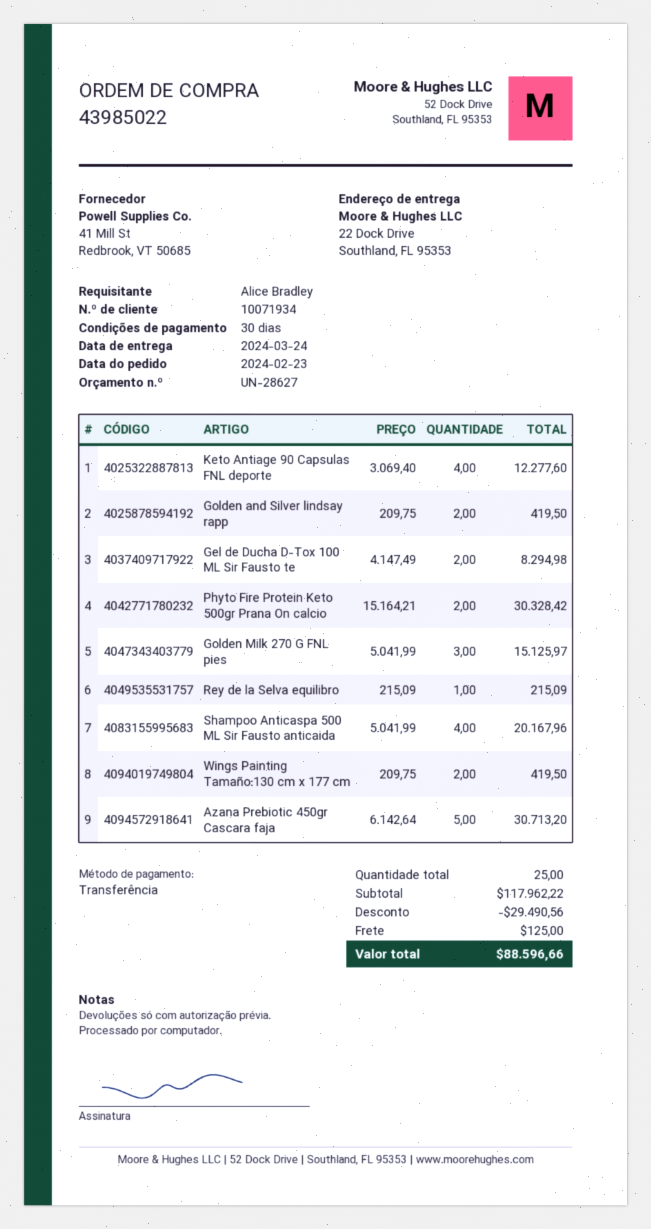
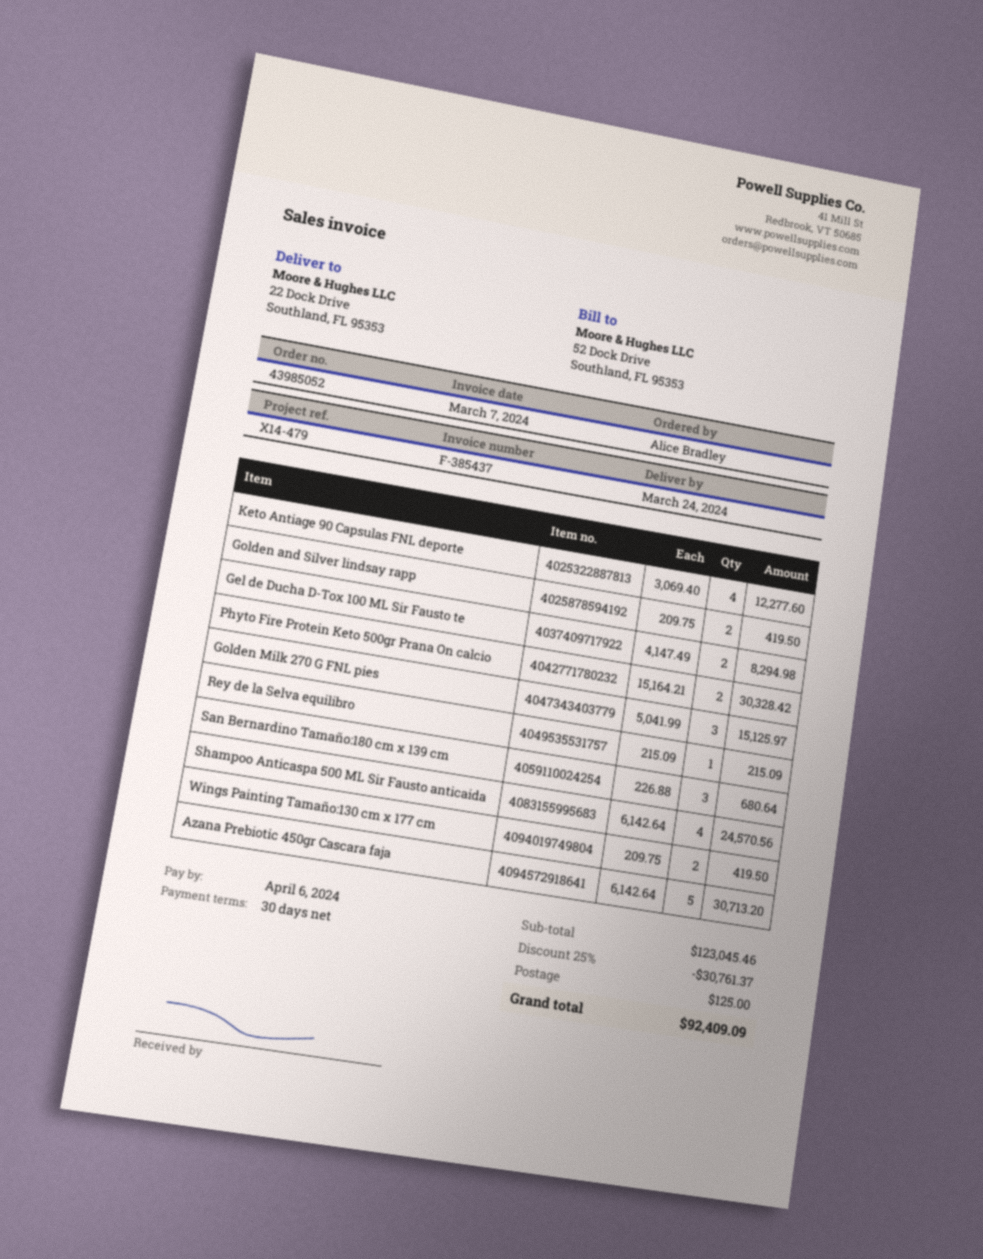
order number: 43985022 -> 43985052
Shampoo Anticaspa 500 ML Sir Fausto anticaida: 4 x 5041.99 = 20167.96 -> 4 x 6142.64 = 24570.56
San Bernardino Tamaño:180 cm x 139 cm: none -> 3 x 226.88 = 680.64
subtotal: 117962.22 -> 123045.46
discount: 29490.56 -> 30761.37
total: 88596.66 -> 92409.09

